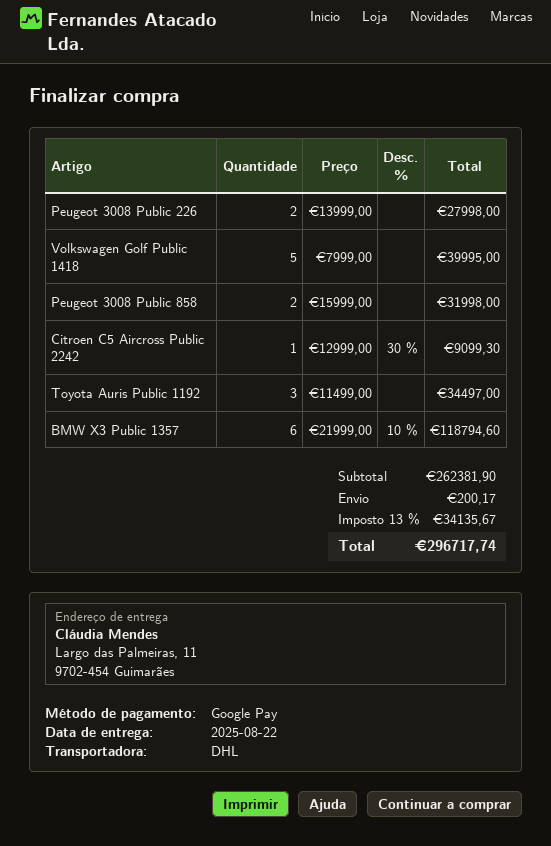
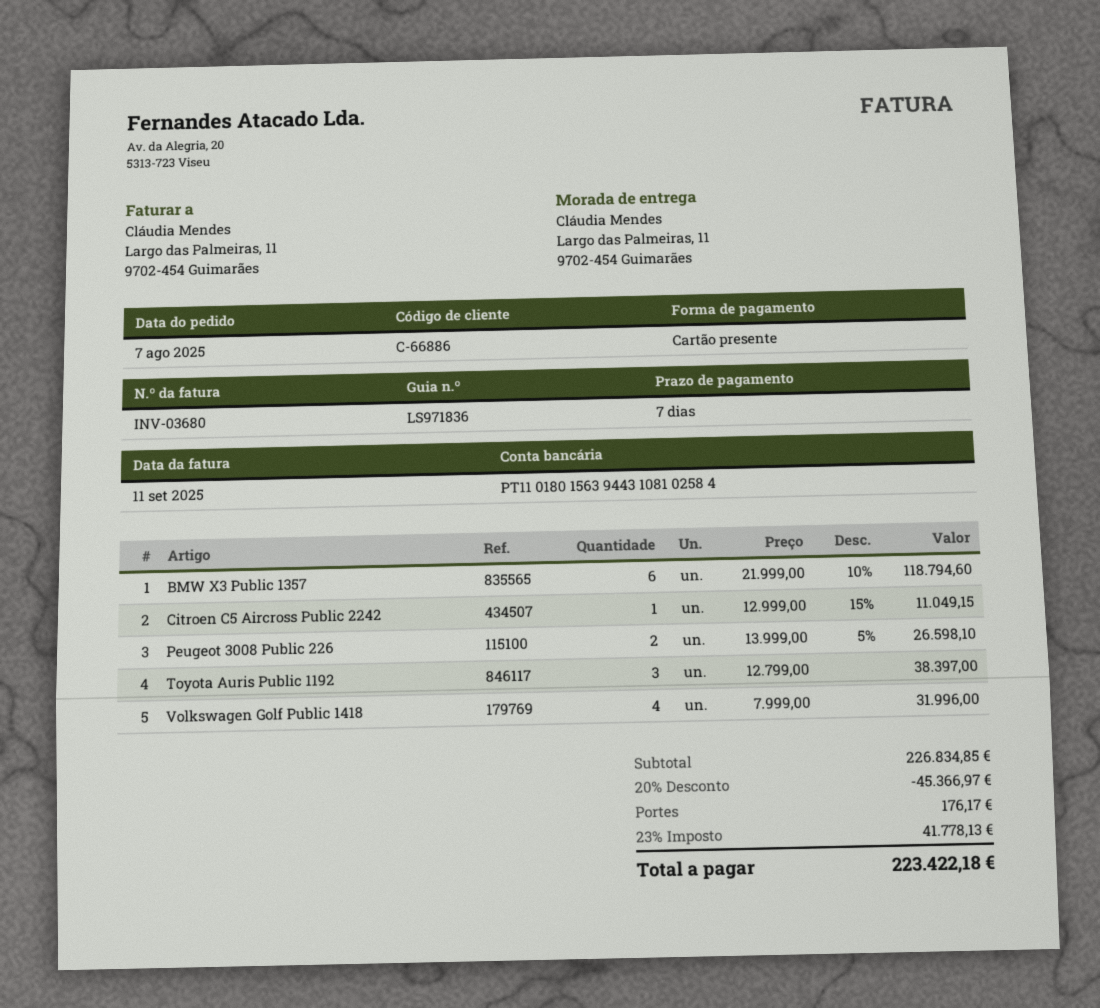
payment method: Google Pay -> gift card
Peugeot 3008 Public 226: 2 x 13999.00 = 27998.00 -> 2 x 13999.00 - 5% = 26598.10
Volkswagen Golf Public 1418: 5 x 7999.00 = 39995.00 -> 4 x 7999.00 = 31996.00
Peugeot 3008 Public 858: 2 x 15999.00 = 31998.00 -> none
Citroen C5 Aircross Public 2242: 1 x 12999.00 - 30% = 9099.30 -> 1 x 12999.00 - 15% = 11049.15
Toyota Auris Public 1192: 3 x 11499.00 = 34497.00 -> 3 x 12799.00 = 38397.00
subtotal: 262381.90 -> 226834.85
discount: none -> 20% = 45366.97
shipping: 200.17 -> 176.17
tax: 13% = 34135.67 -> 23% = 41778.13
total: 296717.74 -> 223422.18

